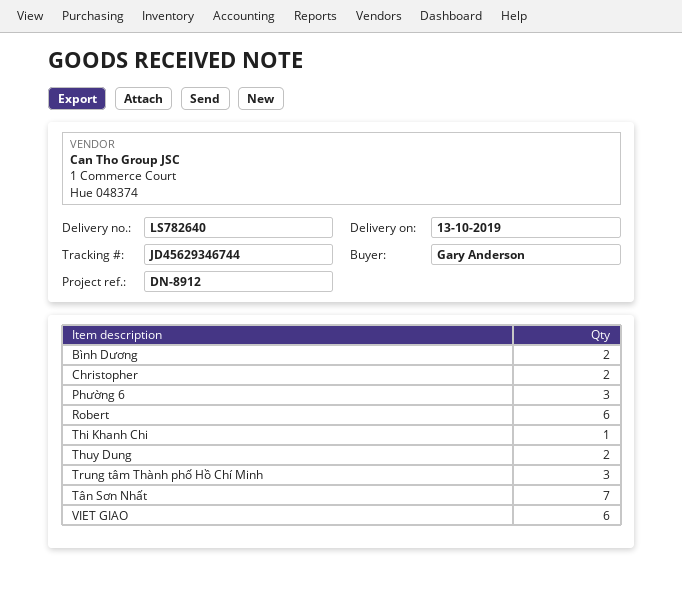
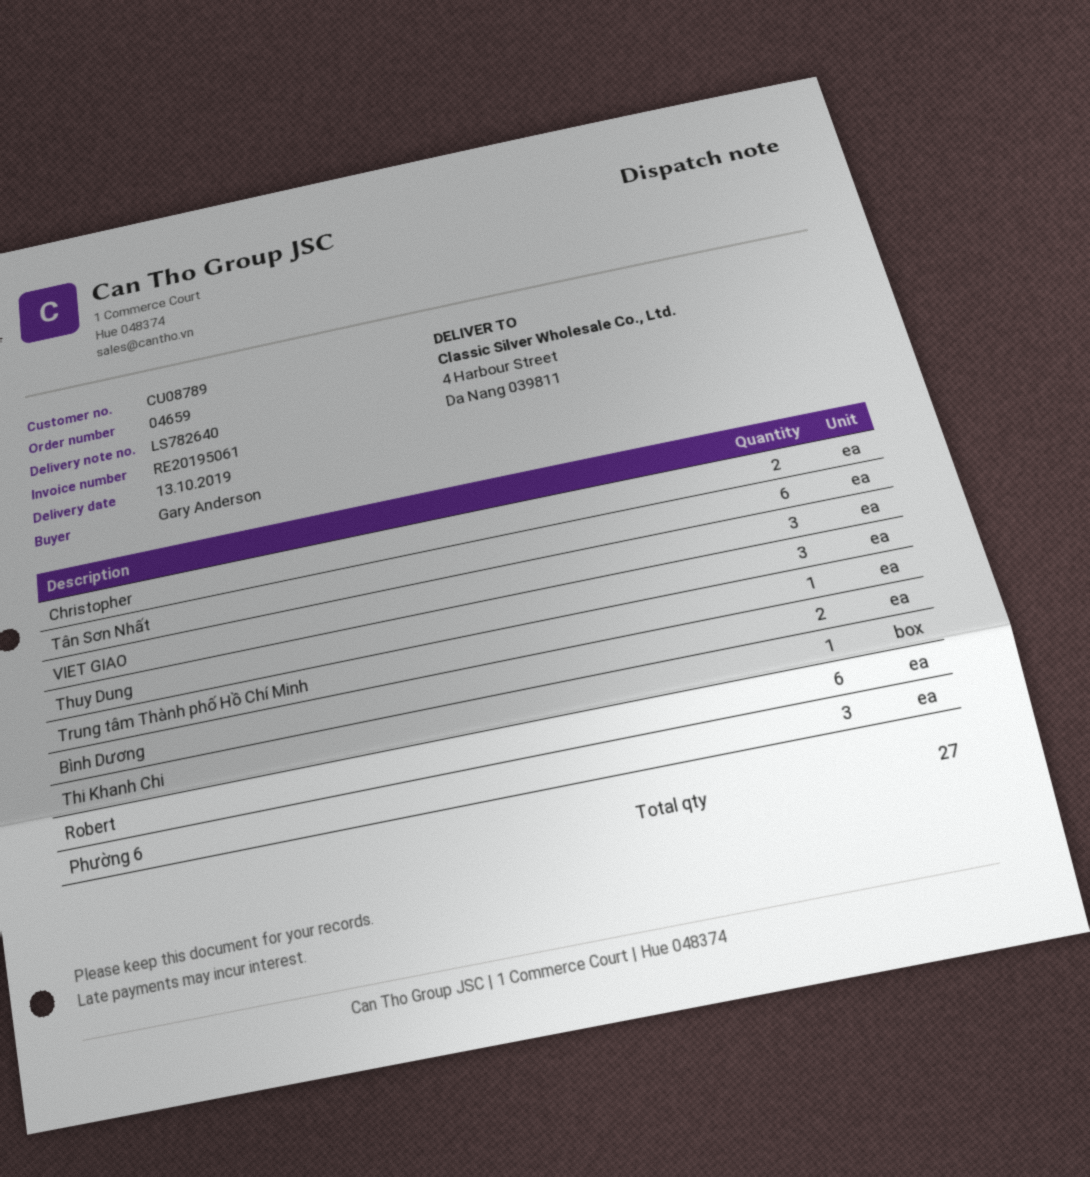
Thuy Dung: 2 -> 3
Trung tâm Thành phố Hồ Chí Minh: 3 -> 1
Tân Sơn Nhất: 7 -> 6
VIET GIAO: 6 -> 3

